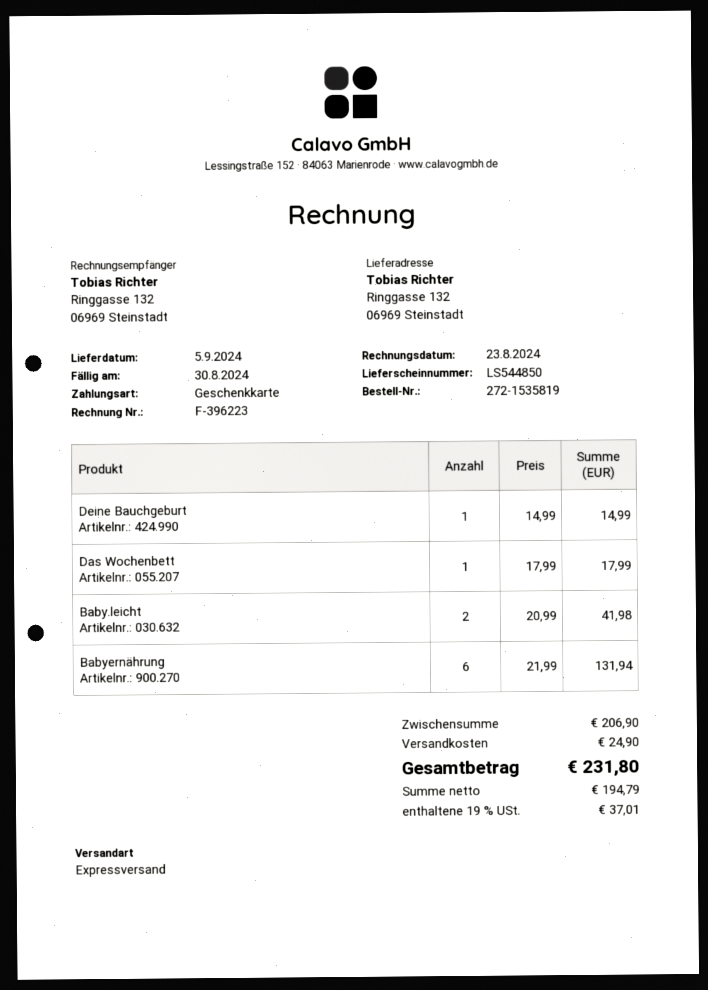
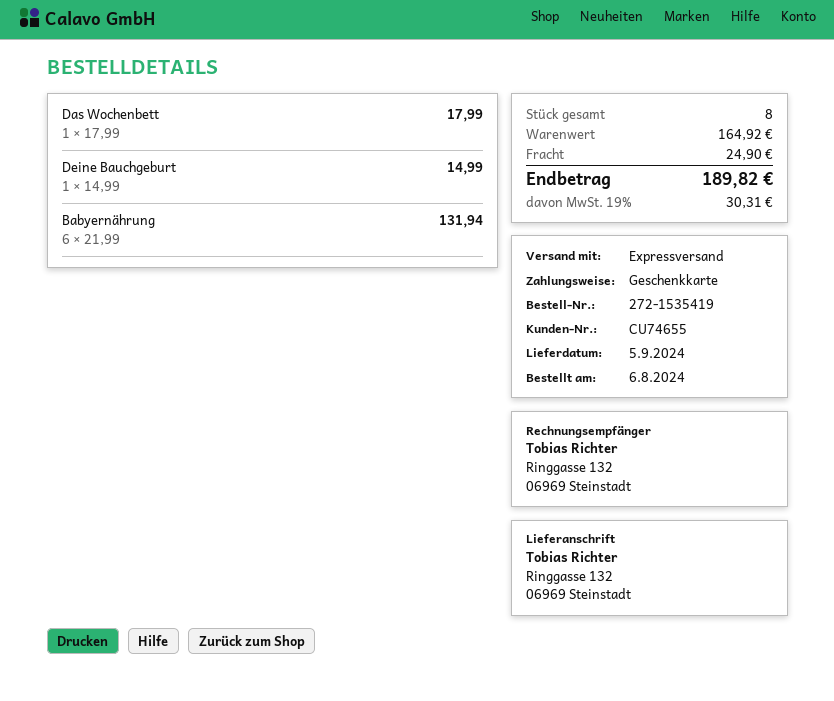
order number: 272-1535819 -> 272-1535419
Baby.leicht: 2 x 20.99 = 41.98 -> none
subtotal: 206.90 -> 164.92
tax: 19% = 37.01 -> 19% = 30.31
total: 231.80 -> 189.82

